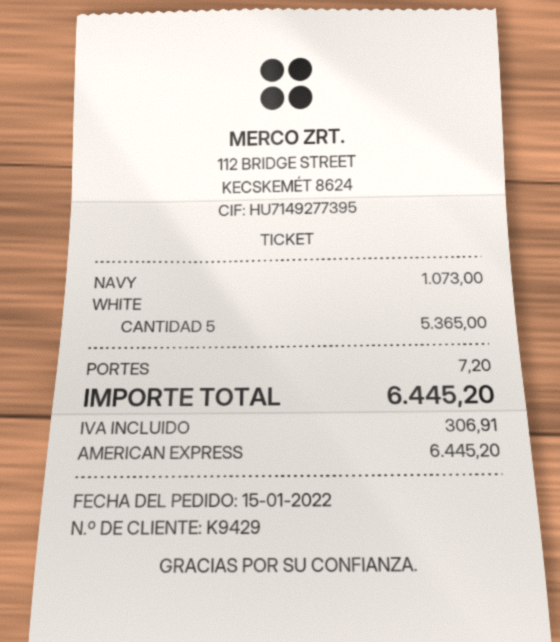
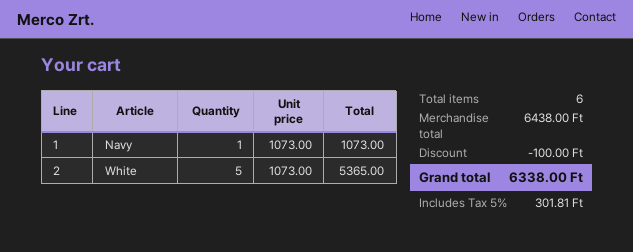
discount: none -> 100.00
shipping: 7.20 -> none
tax: 306.91 -> 301.81
total: 6445.20 -> 6338.00

